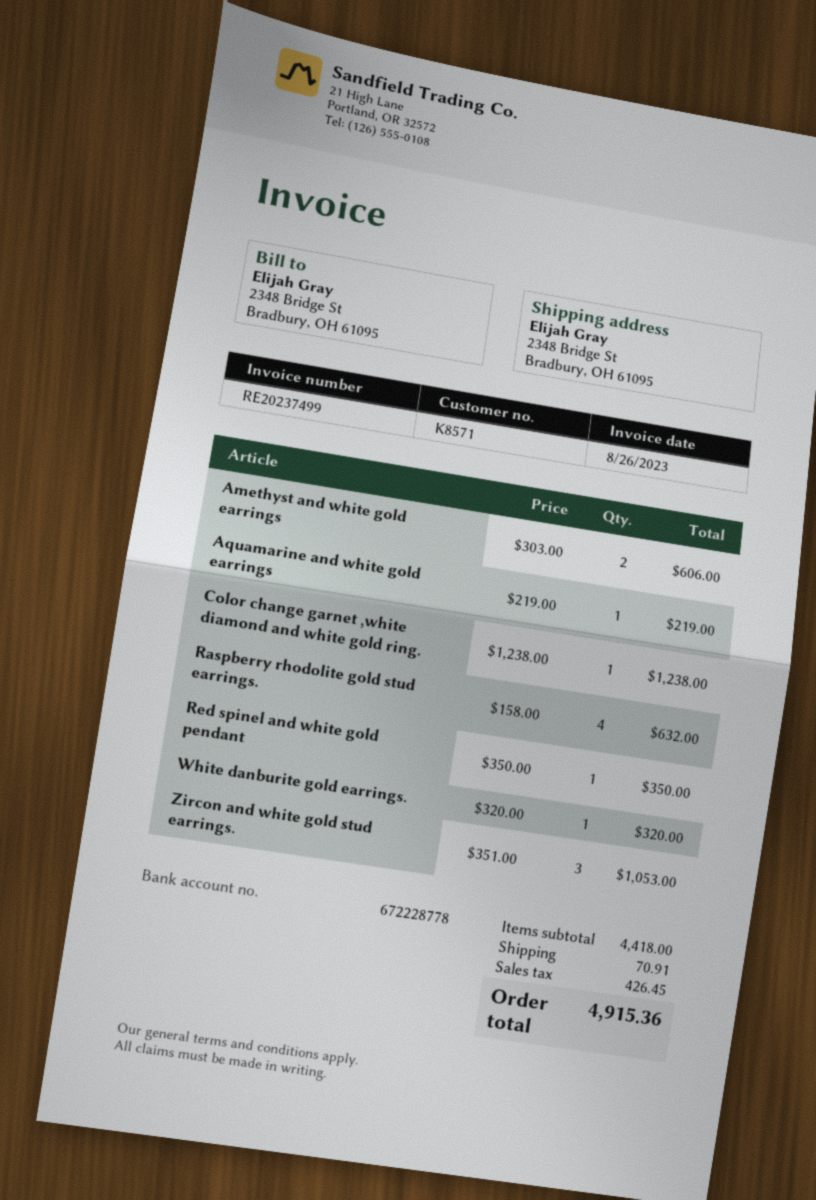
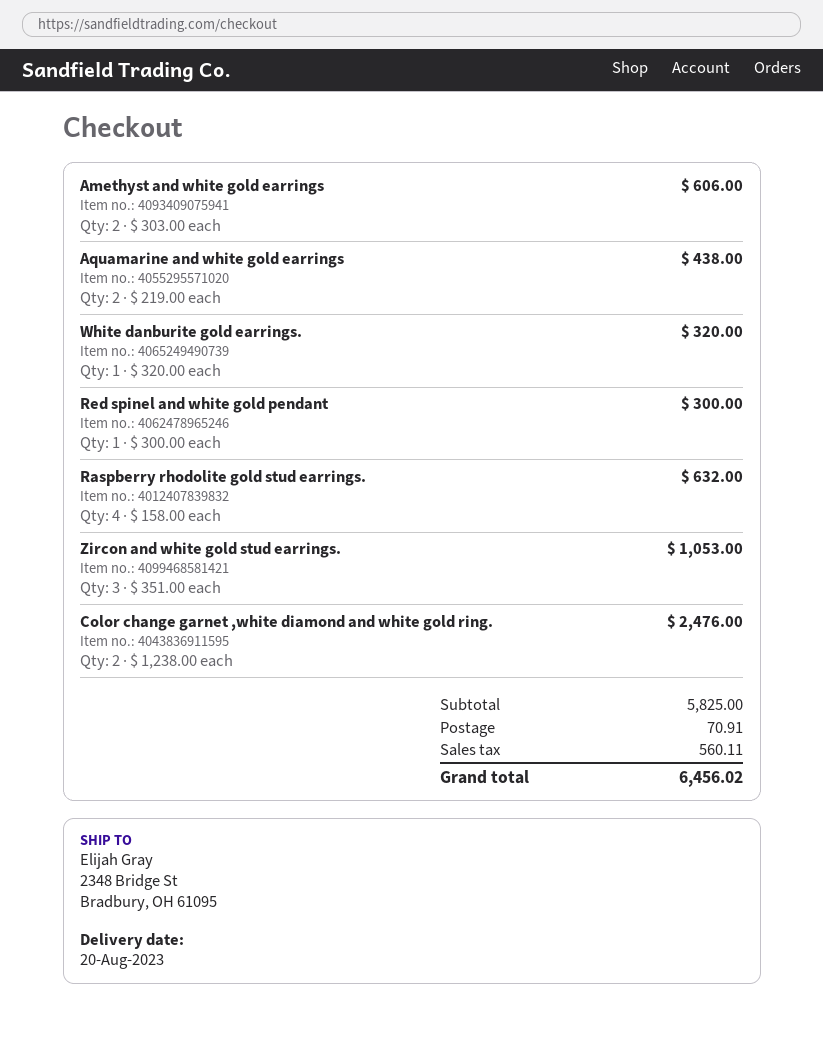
Aquamarine and white gold earrings: 1 x 219.00 = 219.00 -> 2 x 219.00 = 438.00
Color change garnet ,white diamond and white gold ring.: 1 x 1238.00 = 1238.00 -> 2 x 1238.00 = 2476.00
Red spinel and white gold pendant: 1 x 350.00 = 350.00 -> 1 x 300.00 = 300.00
subtotal: 4418.00 -> 5825.00
tax: 426.45 -> 560.11
total: 4915.36 -> 6456.02

